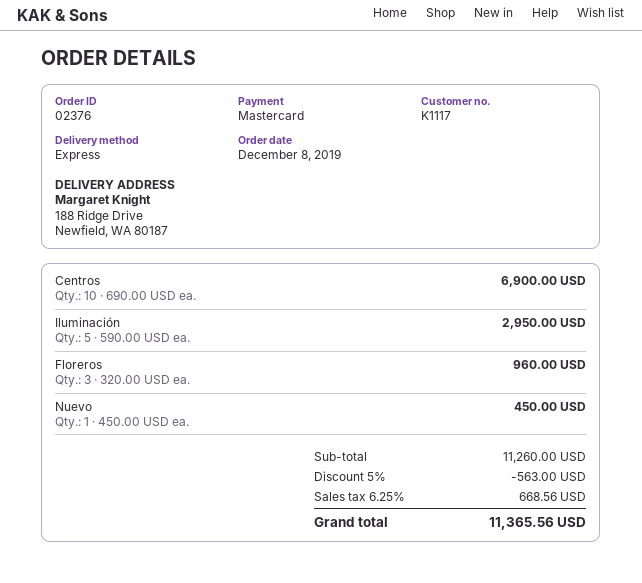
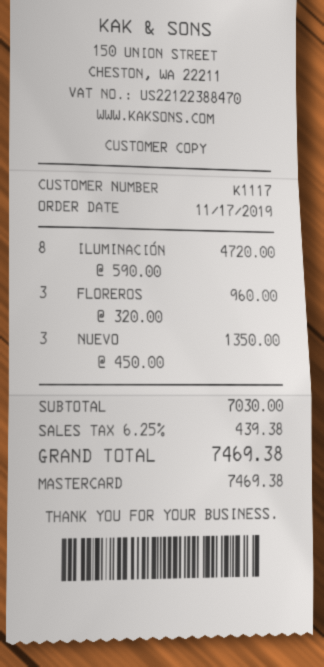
order date: 2019-12-08 -> 2019-11-17
Centros: 10 x 690.00 = 6900.00 -> none
Iluminación: 5 x 590.00 = 2950.00 -> 8 x 590.00 = 4720.00
Nuevo: 1 x 450.00 = 450.00 -> 3 x 450.00 = 1350.00
subtotal: 11260.00 -> 7030.00
discount: 5% = 563.00 -> none
tax: 6.25% = 668.56 -> 6.25% = 439.38
total: 11365.56 -> 7469.38

